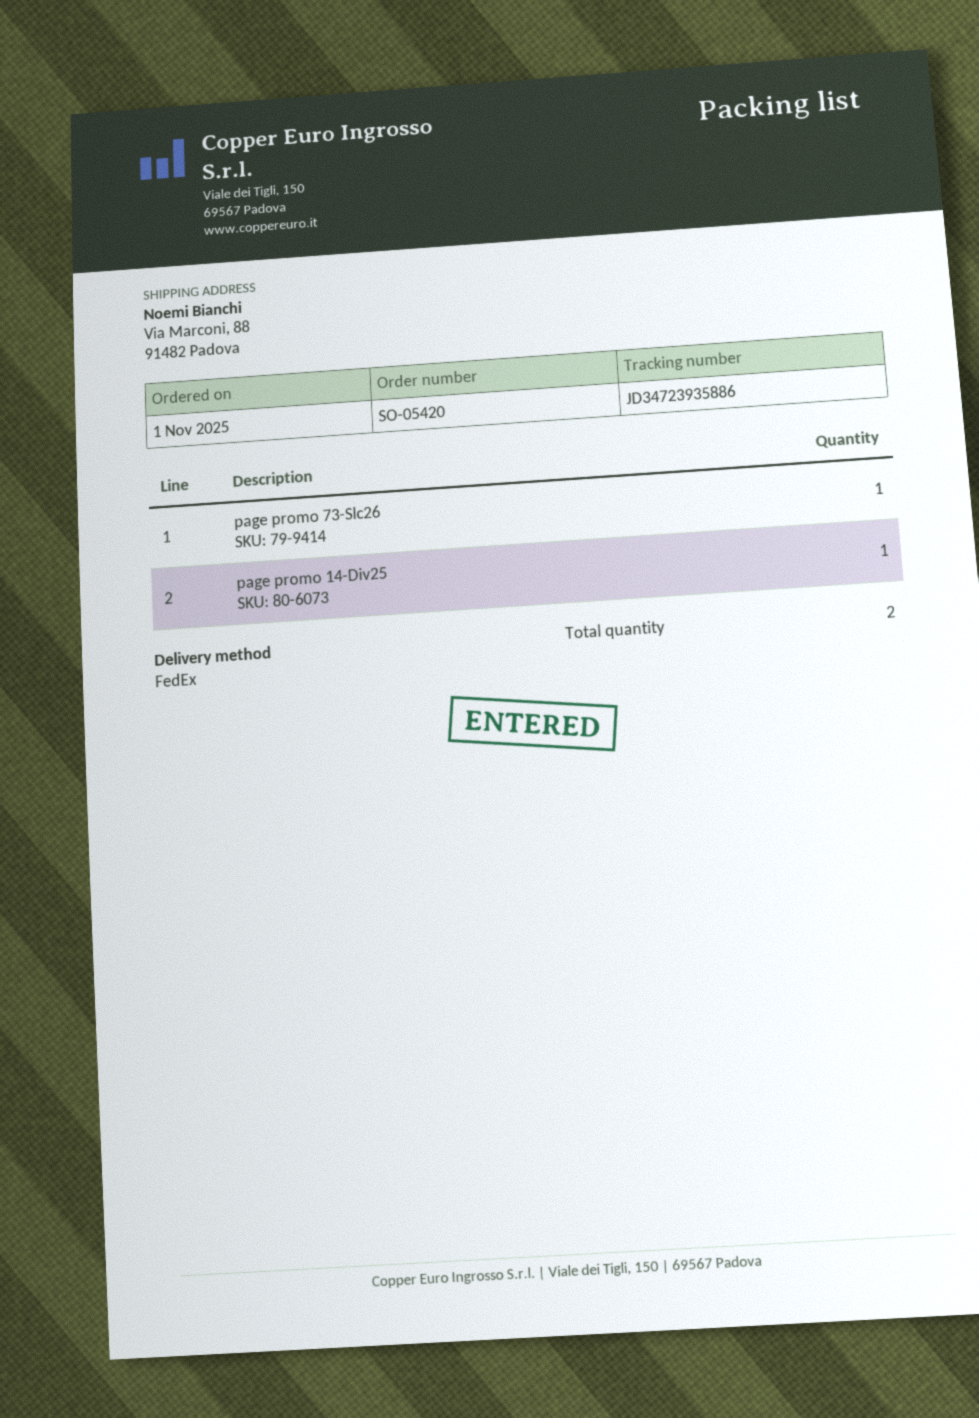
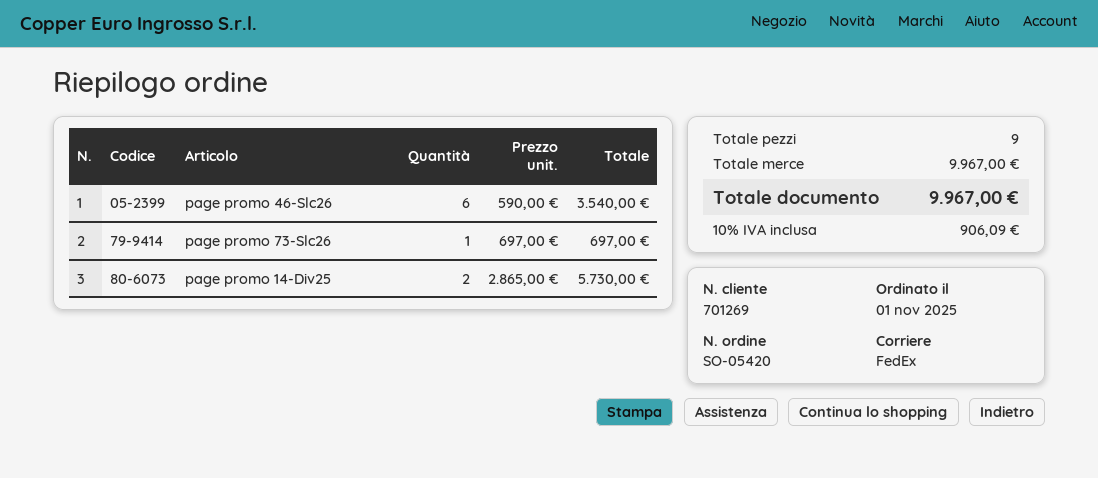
page promo 14-Div25: 1 -> 2
page promo 46-Slc26: none -> 6
total quantity: 2 -> 9

